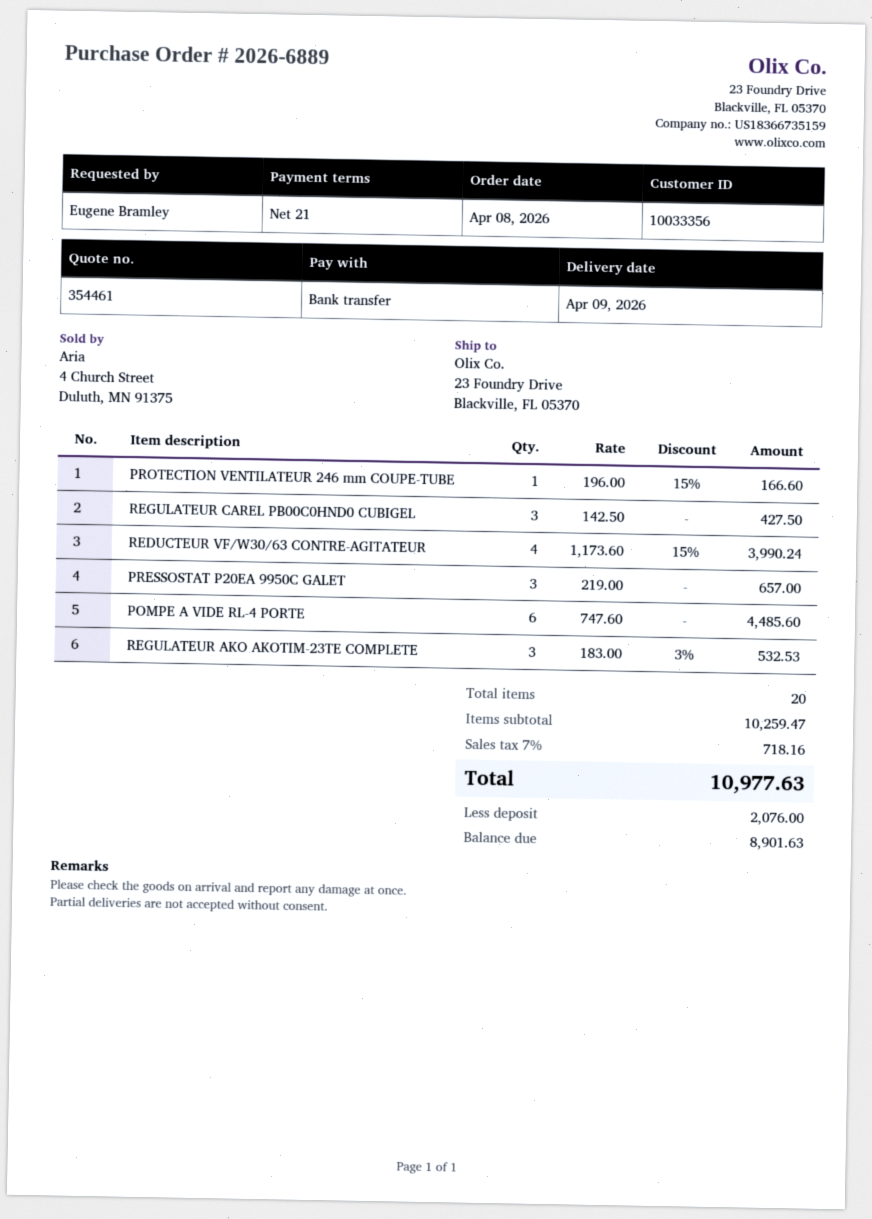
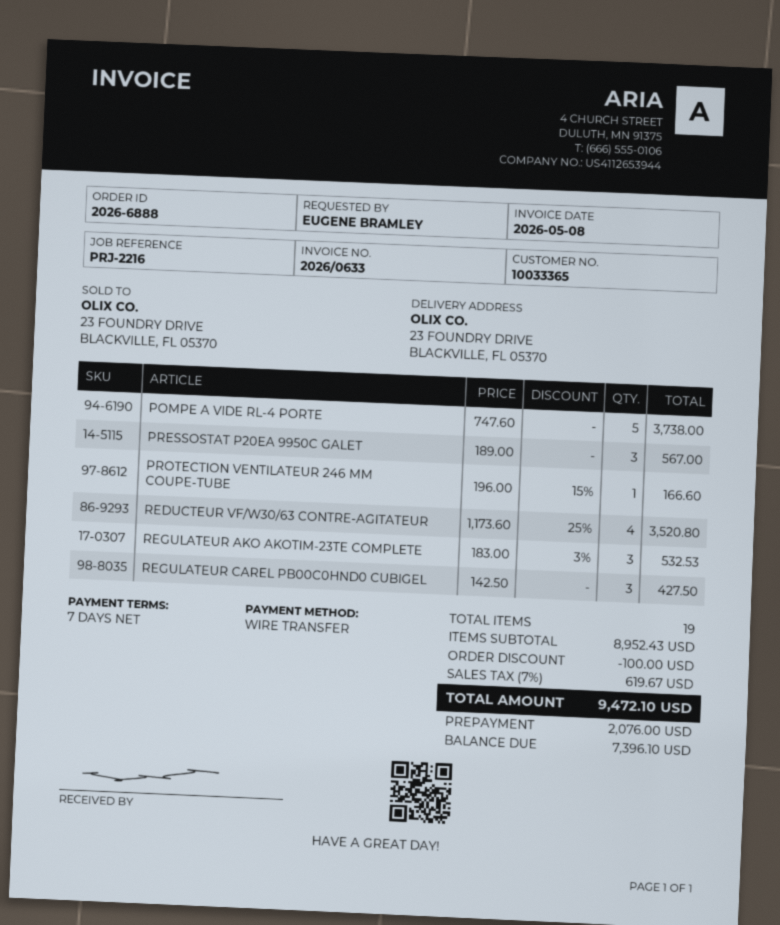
order number: 2026-6889 -> 2026-6888
payment terms: 21 days -> 7 days
customer number: 10033356 -> 10033365
REDUCTEUR VF/W30/63 CONTRE-AGITATEUR: 4 x 1173.60 - 15% = 3990.24 -> 4 x 1173.60 - 25% = 3520.80
PRESSOSTAT P20EA 9950C GALET: 3 x 219.00 = 657.00 -> 3 x 189.00 = 567.00
POMPE A VIDE RL-4 PORTE: 6 x 747.60 = 4485.60 -> 5 x 747.60 = 3738.00
total quantity: 20 -> 19
subtotal: 10259.47 -> 8952.43
discount: none -> 100.00
tax: 7% = 718.16 -> 7% = 619.67
total: 10977.63 -> 9472.10
balance: 8901.63 -> 7396.10

